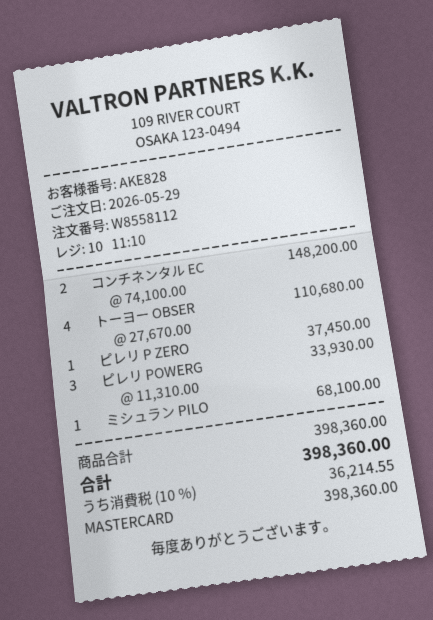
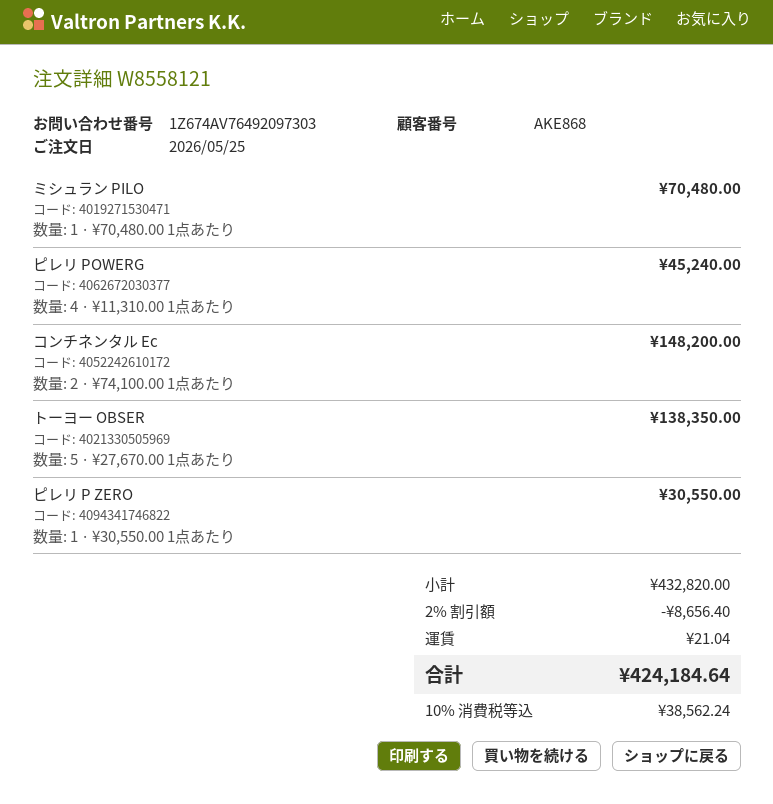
order number: W8558112 -> W8558121
order date: 2026-05-29 -> 2026-05-25
customer number: AKE828 -> AKE868
トーヨー OBSER: 4 x 27670.00 = 110680.00 -> 5 x 27670.00 = 138350.00
ピレリ P ZERO: 1 x 37450.00 = 37450.00 -> 1 x 30550.00 = 30550.00
ピレリ POWERG: 3 x 11310.00 = 33930.00 -> 4 x 11310.00 = 45240.00
ミシュラン PILO: 1 x 68100.00 = 68100.00 -> 1 x 70480.00 = 70480.00
subtotal: 398360.00 -> 432820.00
discount: none -> 2% = 8656.40
shipping: none -> 21.04
tax: 10% = 36214.55 -> 10% = 38562.24
total: 398360.00 -> 424184.64

